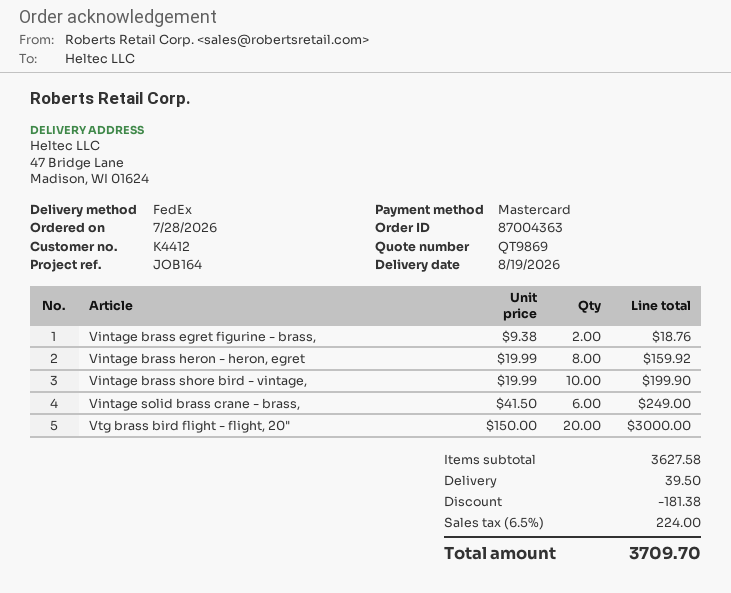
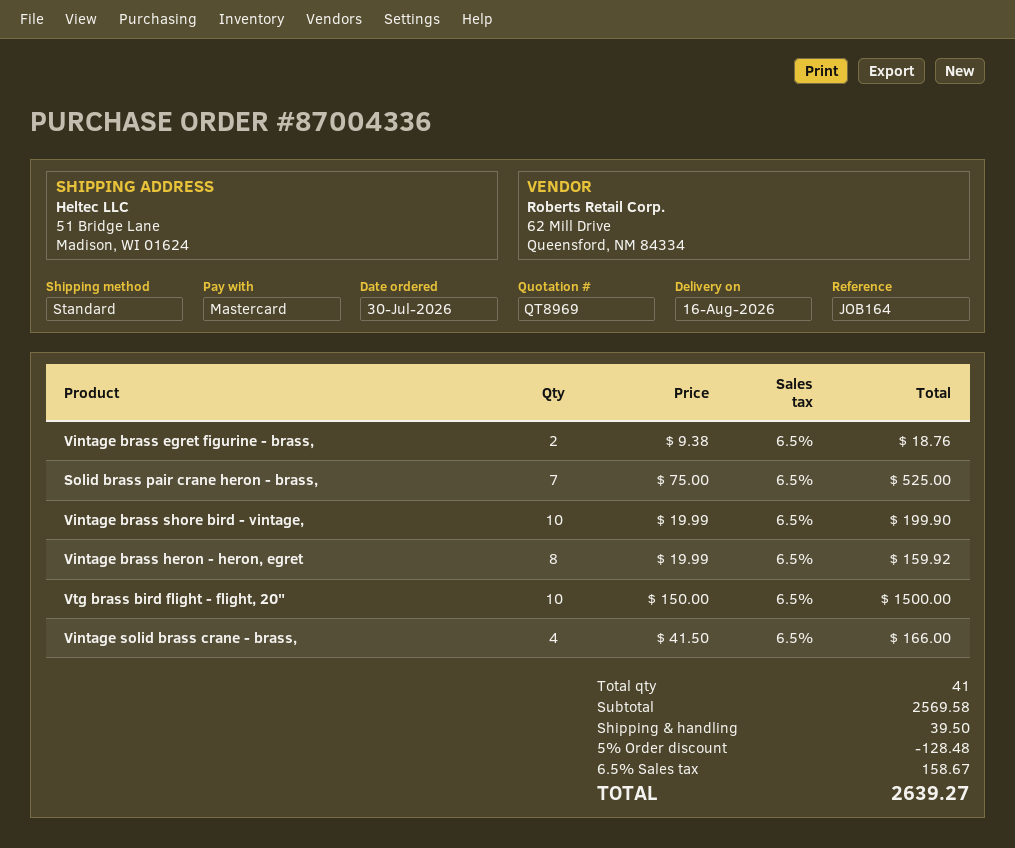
quote number: QT9869 -> QT8969
order number: 87004363 -> 87004336
order date: 2026-07-28 -> 2026-07-30
delivery date: 2026-08-19 -> 2026-08-16
shipping method: FedEx -> standard
ship to: 47 Bridge Lane, Madison, WI 01624 -> 51 Bridge Lane, Madison, WI 01624
Vintage solid brass crane - brass,: 6 x 41.50 = 249.00 -> 4 x 41.50 = 166.00
Vtg brass bird flight - flight, 20": 20 x 150.00 = 3000.00 -> 10 x 150.00 = 1500.00
Solid brass pair crane heron - brass,: none -> 7 x 75.00 = 525.00
subtotal: 3627.58 -> 2569.58
discount: 181.38 -> 128.48
tax: 6.5% = 224.00 -> 6.5% = 158.67
total: 3709.70 -> 2639.27

